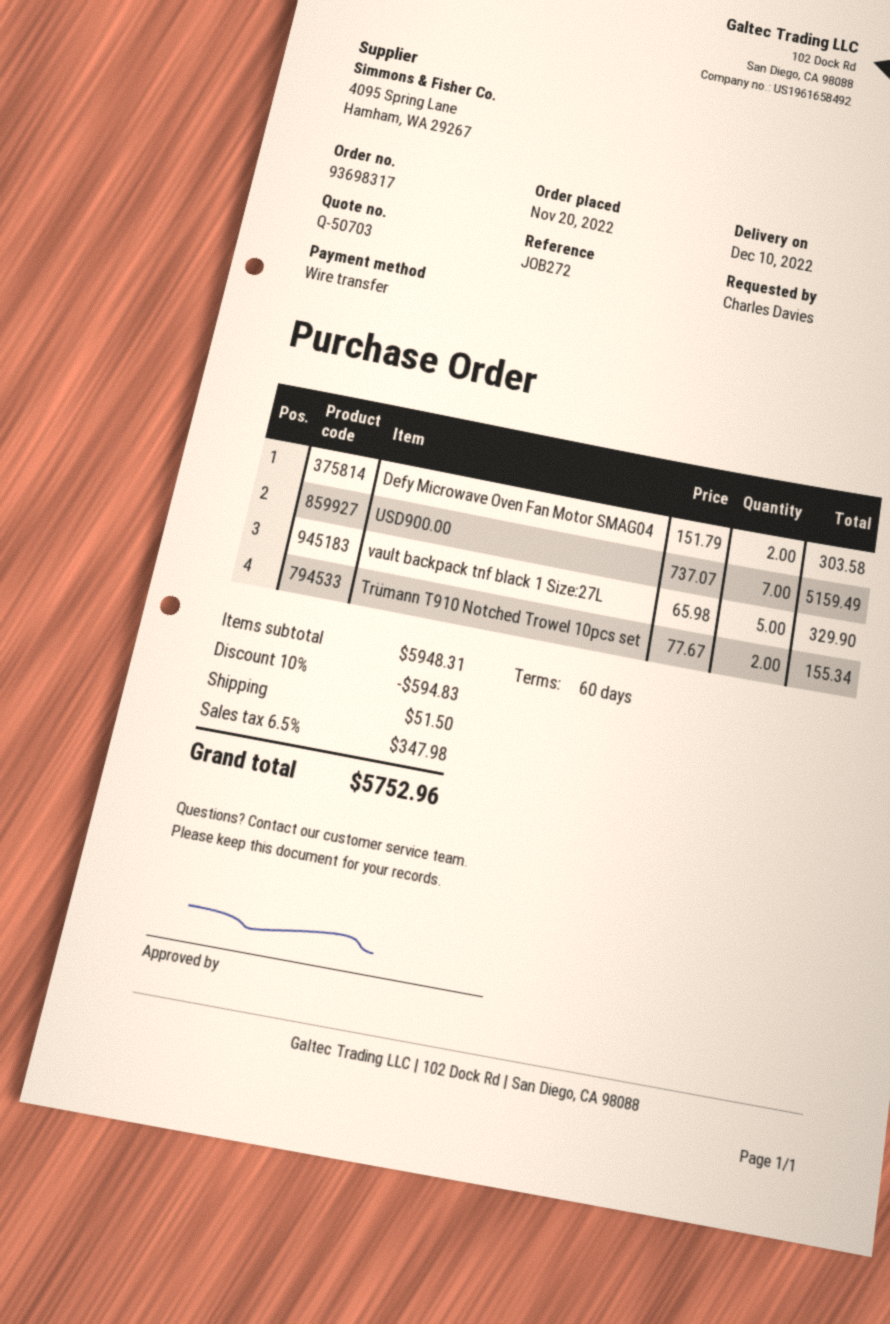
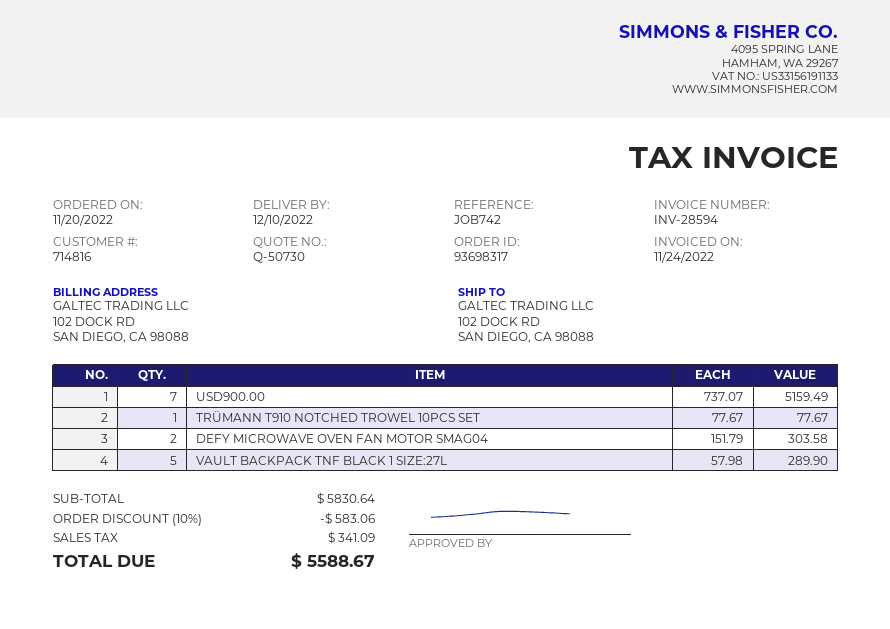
quote number: Q-50703 -> Q-50730
reference: JOB272 -> JOB742
vault backpack tnf black 1 Size:27L: 5 x 65.98 = 329.90 -> 5 x 57.98 = 289.90
Trümann T910 Notched Trowel 10pcs set: 2 x 77.67 = 155.34 -> 1 x 77.67 = 77.67
subtotal: 5948.31 -> 5830.64
discount: 10% = 594.83 -> 10% = 583.06
shipping: 51.50 -> none
tax: 347.98 -> 341.09
total: 5752.96 -> 5588.67

